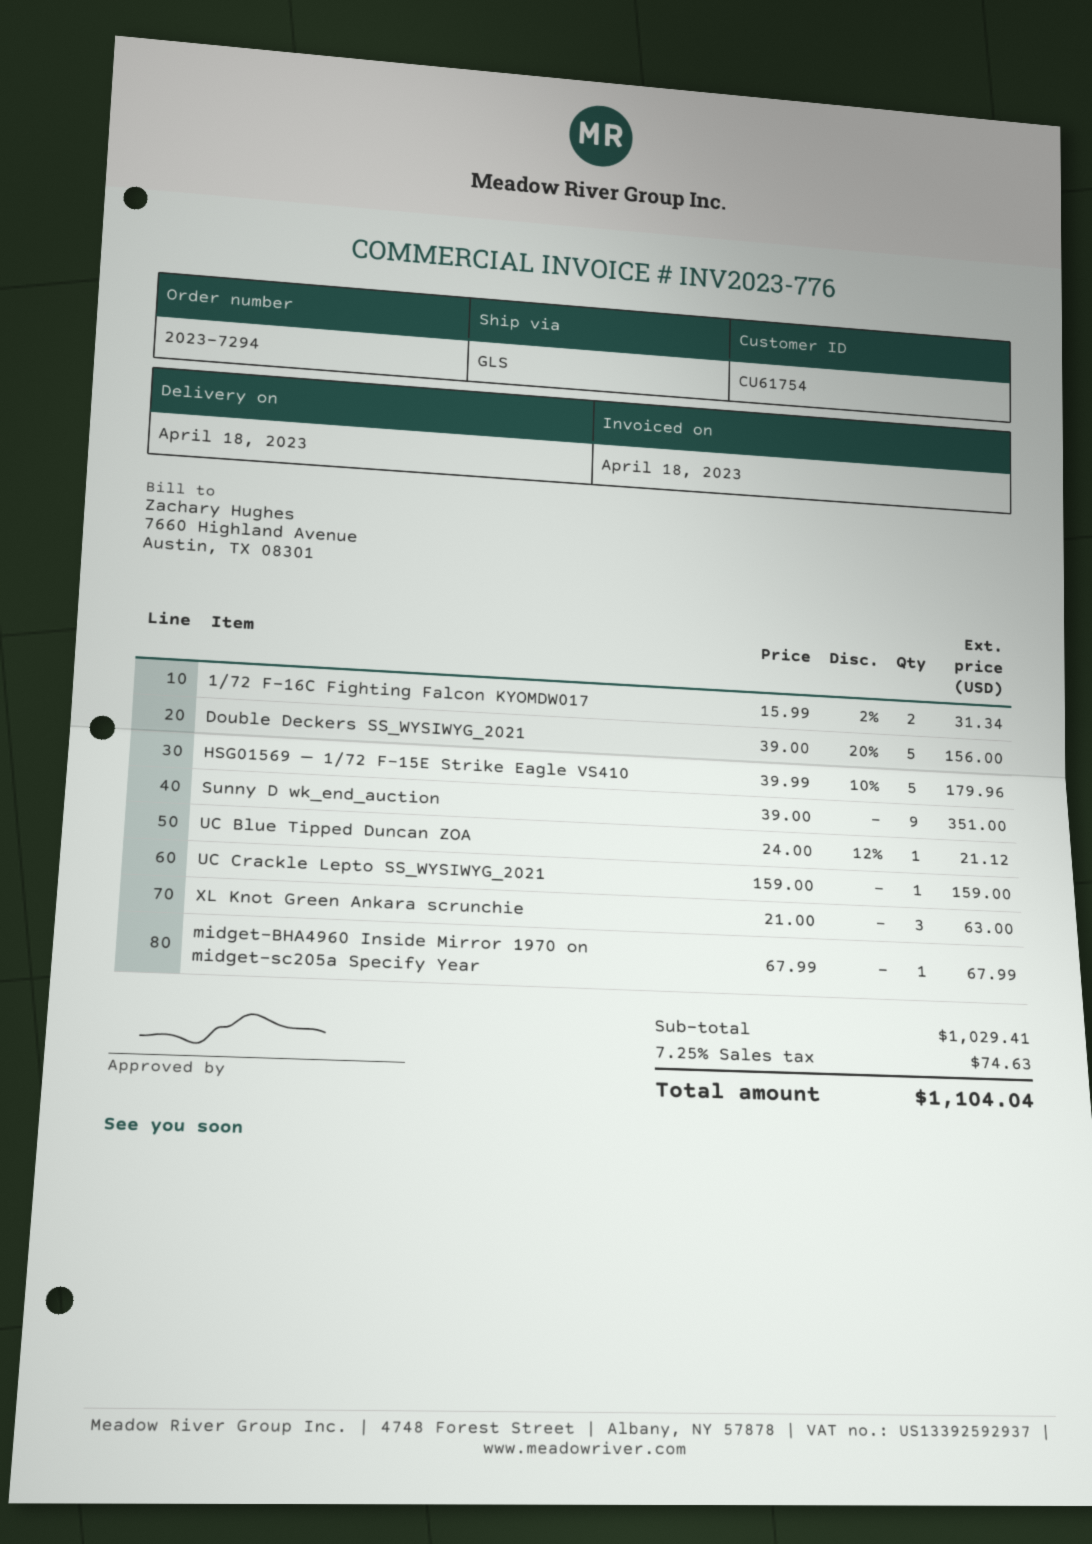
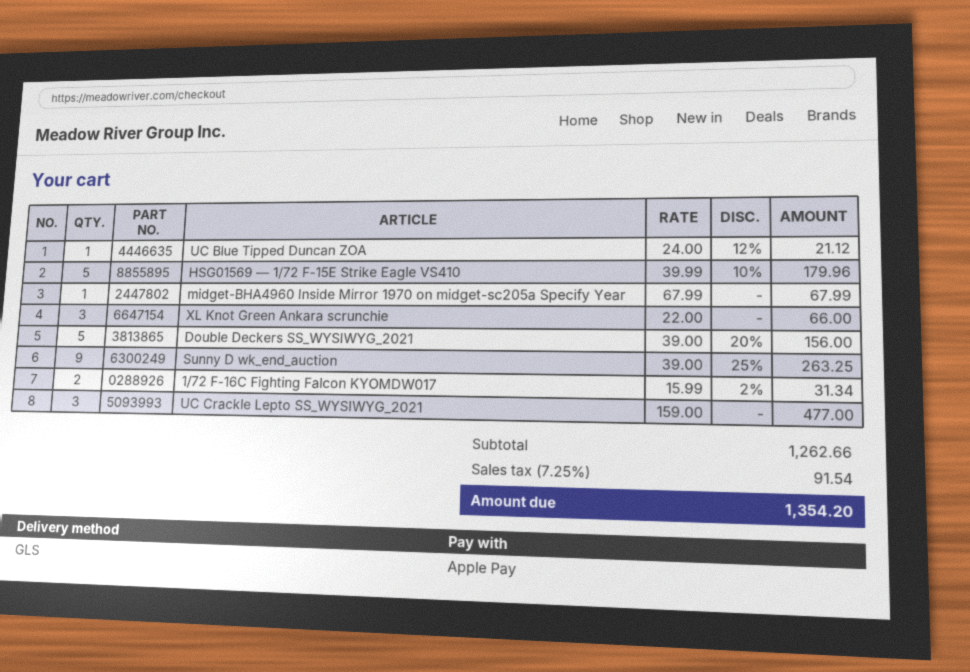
Sunny D wk_end_auction: 9 x 39.00 = 351.00 -> 9 x 39.00 - 25% = 263.25
UC Crackle Lepto SS_WYSIWYG_2021: 1 x 159.00 = 159.00 -> 3 x 159.00 = 477.00
XL Knot Green Ankara scrunchie: 3 x 21.00 = 63.00 -> 3 x 22.00 = 66.00
subtotal: 1029.41 -> 1262.66
tax: 7.25% = 74.63 -> 7.25% = 91.54
total: 1104.04 -> 1354.20

